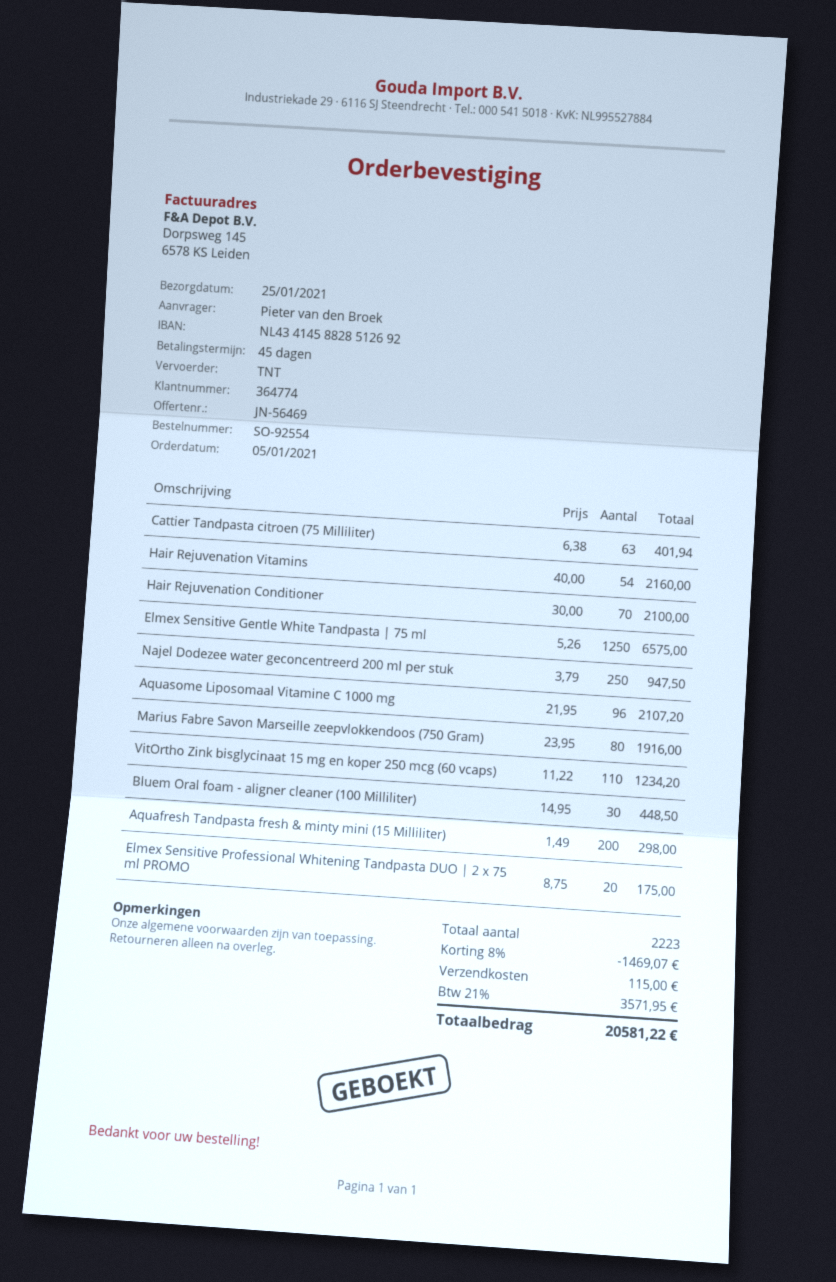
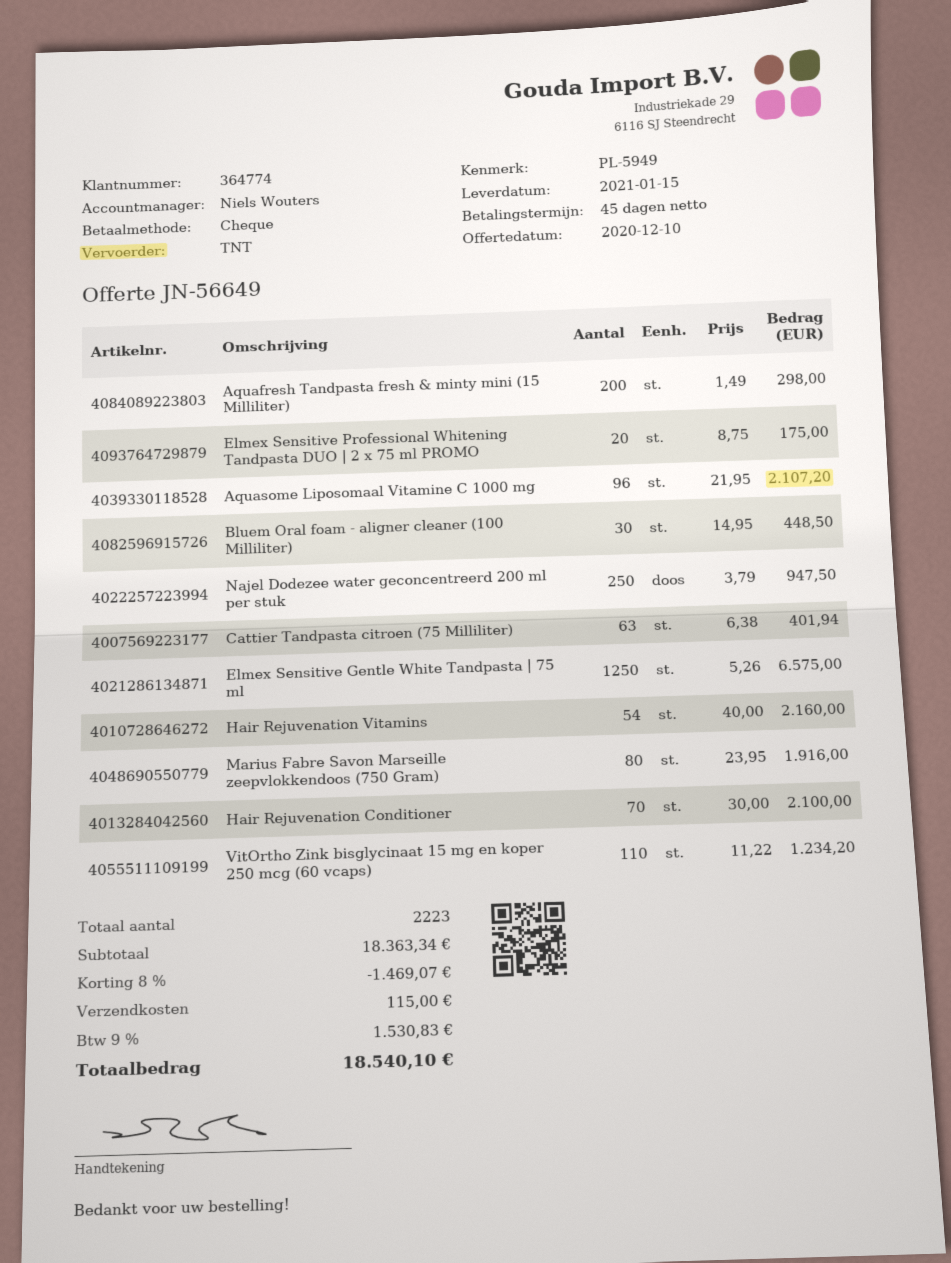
quote number: JN-56469 -> JN-56649
delivery date: 2021-01-25 -> 2021-01-15
tax: 21% = 3571.95 -> 9% = 1530.83
total: 20581.22 -> 18540.10

